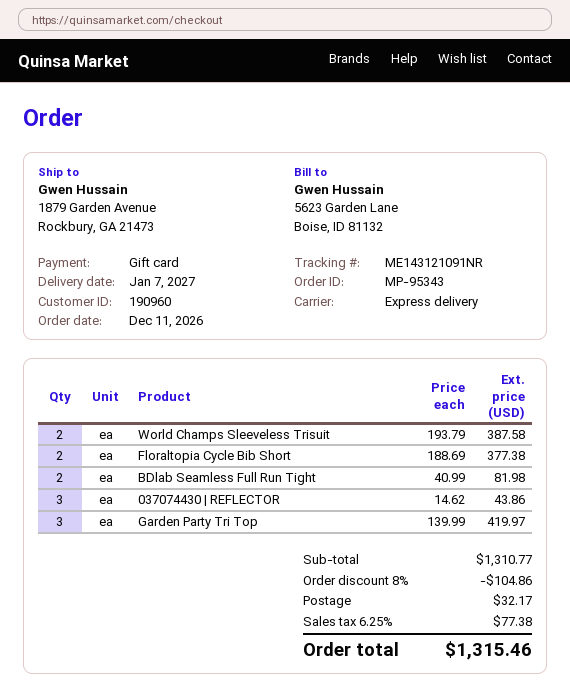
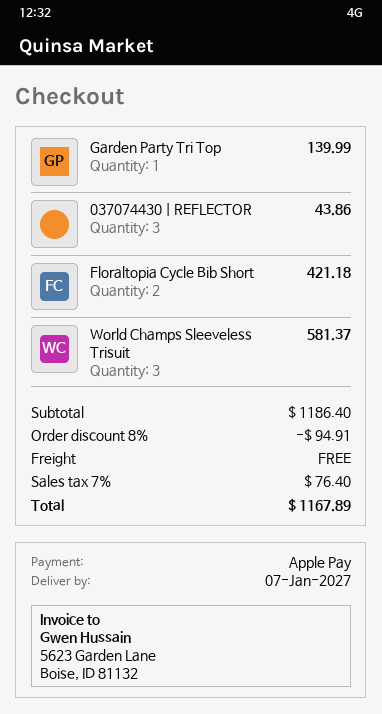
payment method: gift card -> Apple Pay
World Champs Sleeveless Trisuit: 2 for 387.58 -> 3 for 581.37
Floraltopia Cycle Bib Short: 2 for 377.38 -> 2 for 421.18
BDlab Seamless Full Run Tight: 2 for 81.98 -> none
Garden Party Tri Top: 3 for 419.97 -> 1 for 139.99
subtotal: 1310.77 -> 1186.40
discount: 8% = 104.86 -> 8% = 94.91
shipping: 32.17 -> 0.00
tax: 6.25% = 77.38 -> 7% = 76.40
total: 1315.46 -> 1167.89

